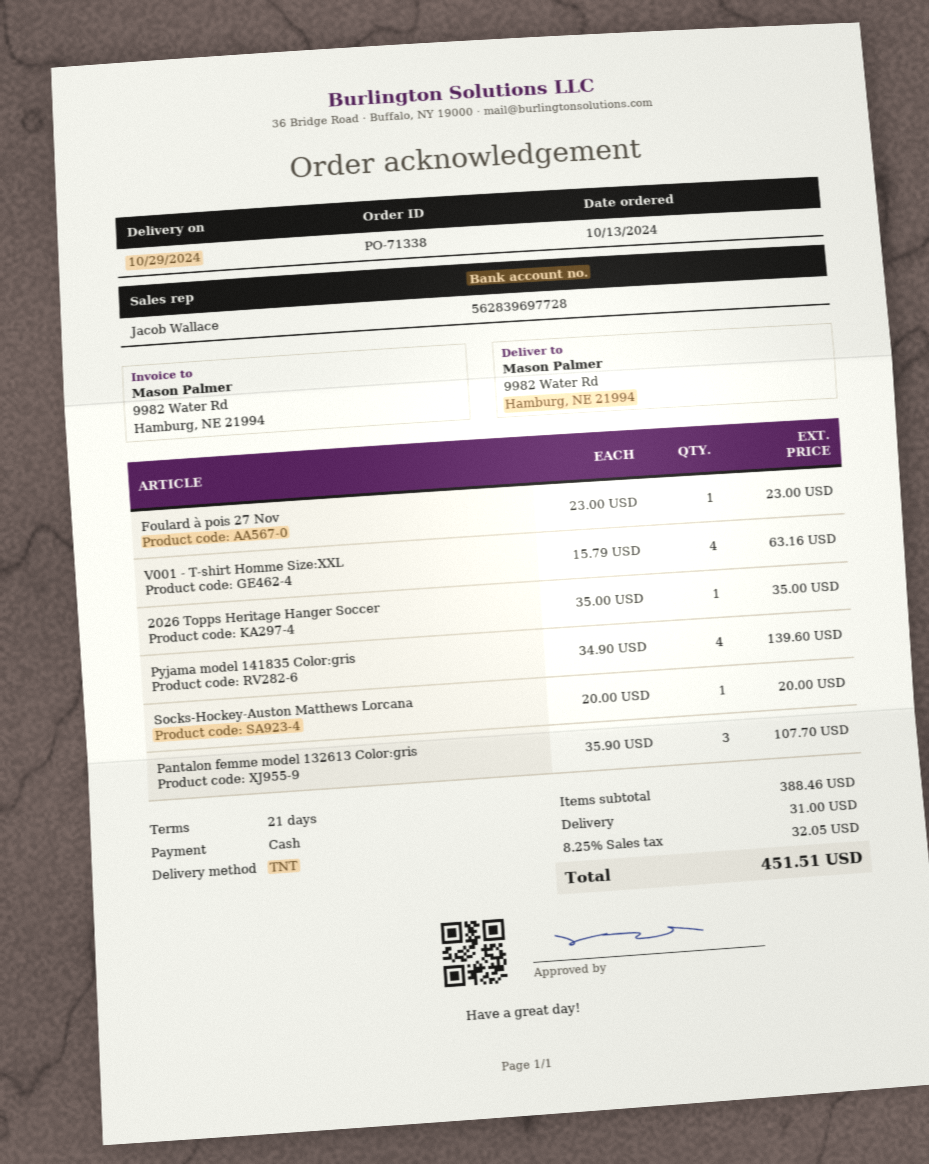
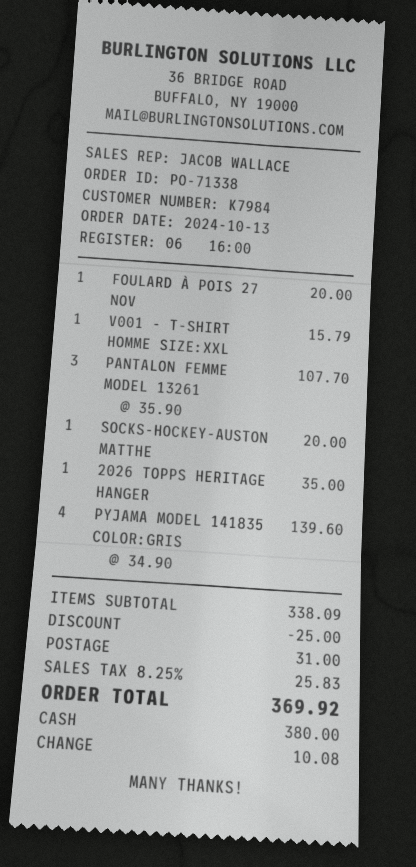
Foulard à pois 27 Nov: 1 x 23.00 = 23.00 -> 1 x 20.00 = 20.00
V001 - T-shirt Homme Size:XXL: 4 x 15.79 = 63.16 -> 1 x 15.79 = 15.79
subtotal: 388.46 -> 338.09
discount: none -> 25.00
tax: 8.25% = 32.05 -> 8.25% = 25.83
total: 451.51 -> 369.92

